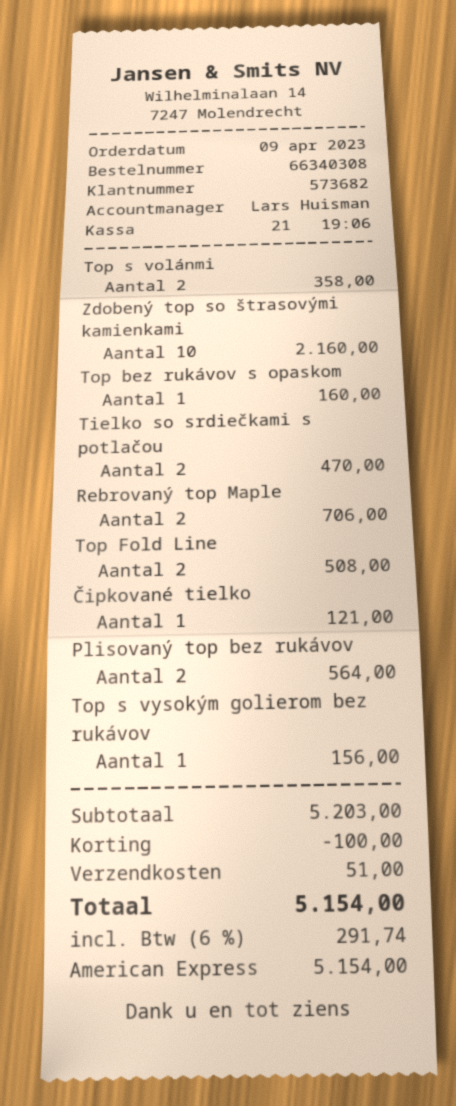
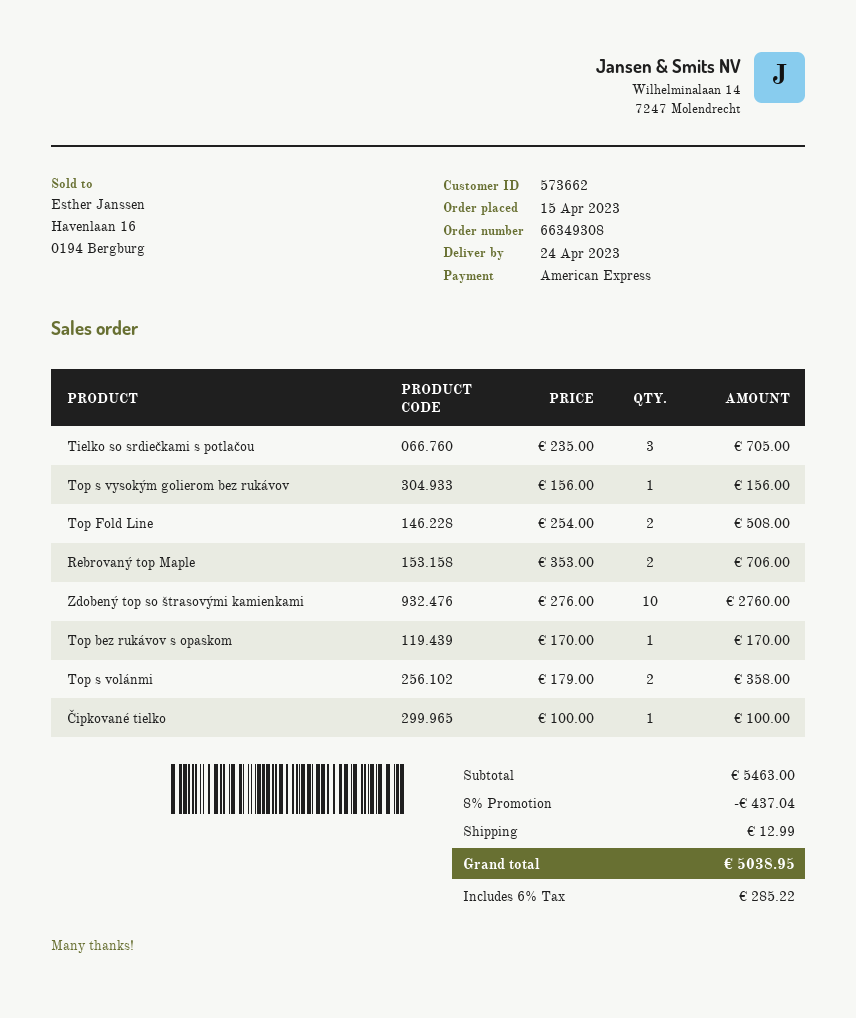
order number: 66340308 -> 66349308
order date: 2023-04-09 -> 2023-04-15
customer number: 573682 -> 573662
Zdobený top so štrasovými kamienkami: 10 for 2160.00 -> 10 for 2760.00
Top bez rukávov s opaskom: 1 for 160.00 -> 1 for 170.00
Tielko so srdiečkami s potlačou: 2 for 470.00 -> 3 for 705.00
Čipkované tielko: 1 for 121.00 -> 1 for 100.00
Plisovaný top bez rukávov: 2 for 564.00 -> none
subtotal: 5203.00 -> 5463.00
discount: 100.00 -> 437.04
shipping: 51.00 -> 12.99
tax: 6% = 291.74 -> 6% = 285.22
total: 5154.00 -> 5038.95

